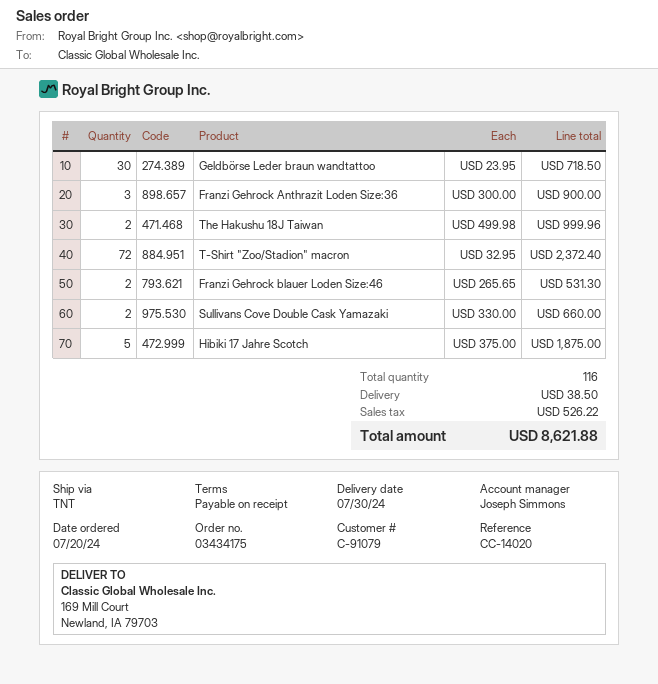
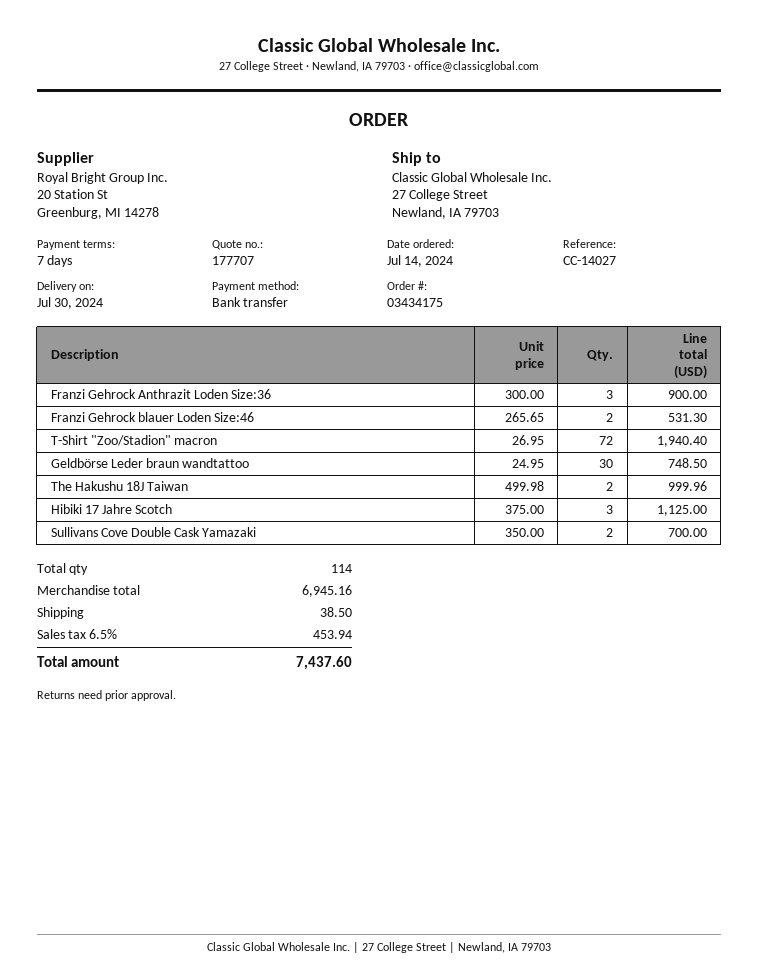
order date: 2024-07-20 -> 2024-07-14
payment terms: on receipt -> 7 days
reference: CC-14020 -> CC-14027
ship to: 169 Mill Court, Newland, IA 79703 -> 27 College Street, Newland, IA 79703
Geldbörse Leder braun wandtattoo: 30 x 23.95 = 718.50 -> 30 x 24.95 = 748.50
T-Shirt "Zoo/Stadion" macron: 72 x 32.95 = 2372.40 -> 72 x 26.95 = 1940.40
Sullivans Cove Double Cask Yamazaki: 2 x 330.00 = 660.00 -> 2 x 350.00 = 700.00
Hibiki 17 Jahre Scotch: 5 x 375.00 = 1875.00 -> 3 x 375.00 = 1125.00
total quantity: 116 -> 114
tax: 526.22 -> 453.94
total: 8621.88 -> 7437.60

